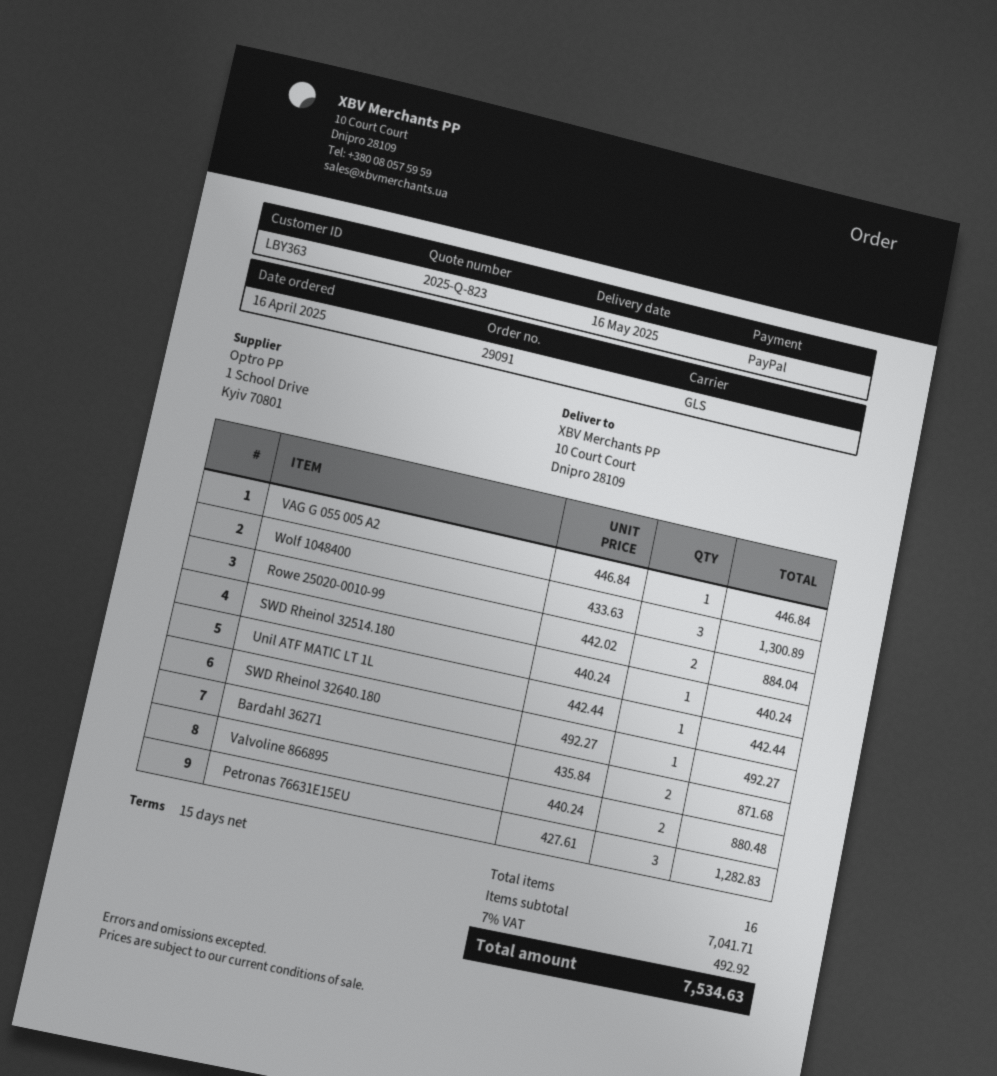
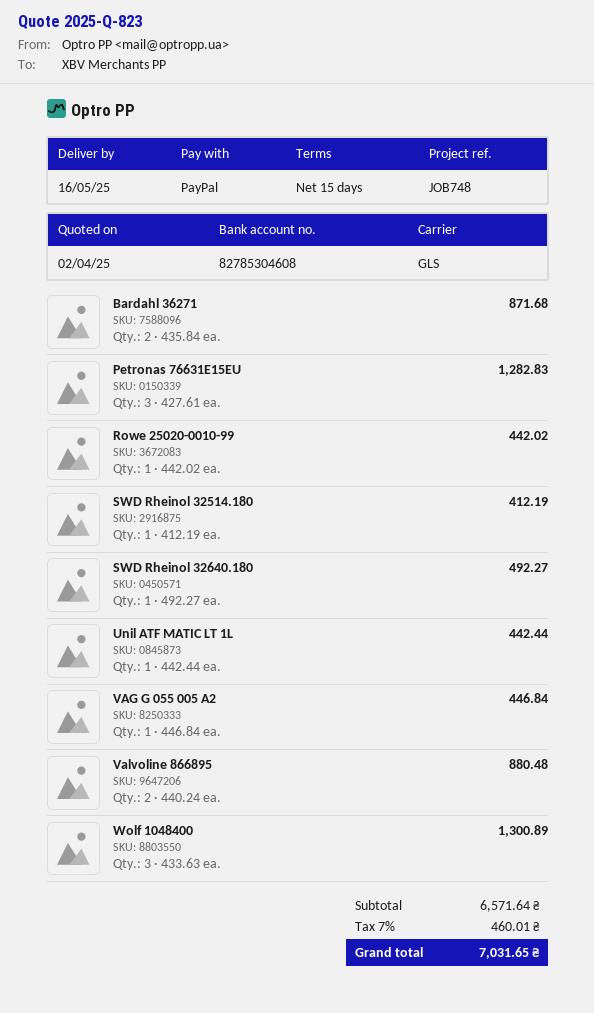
Rowe 25020-0010-99: 2 x 442.02 = 884.04 -> 1 x 442.02 = 442.02
SWD Rheinol 32514.180: 1 x 440.24 = 440.24 -> 1 x 412.19 = 412.19
subtotal: 7041.71 -> 6571.64
tax: 7% = 492.92 -> 7% = 460.01
total: 7534.63 -> 7031.65

